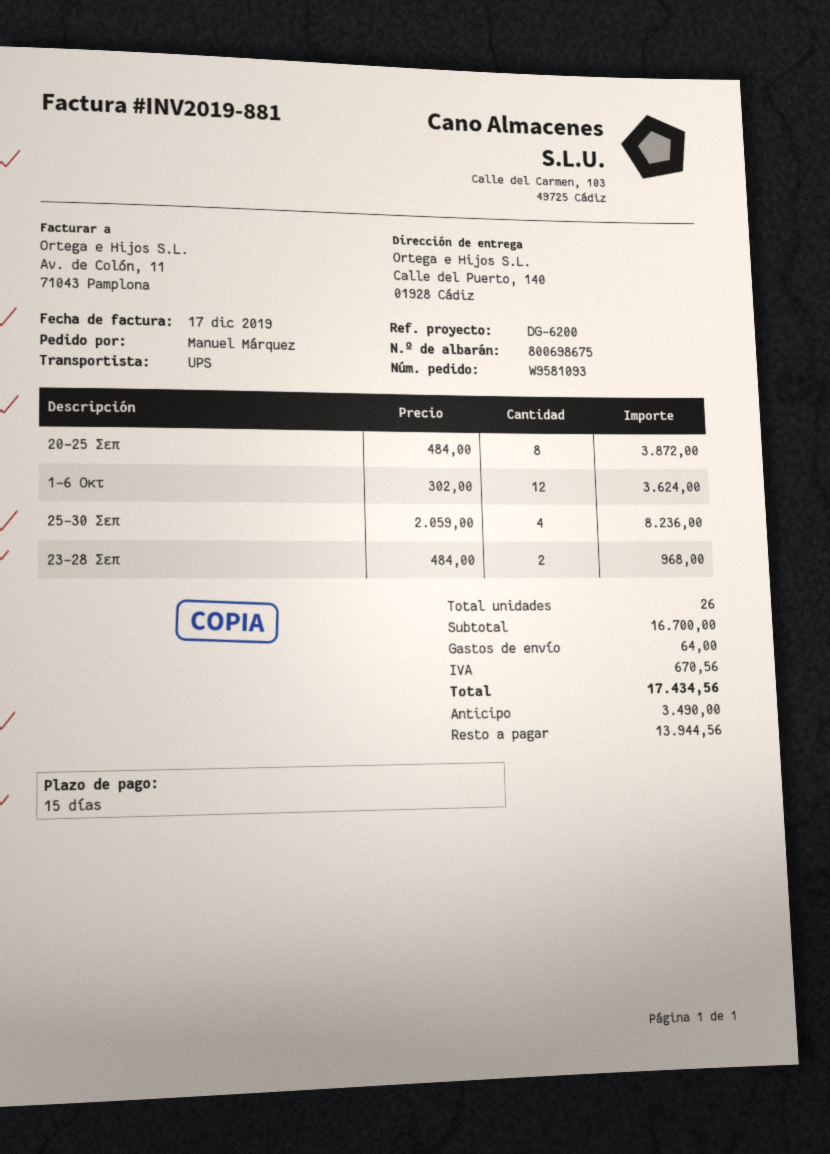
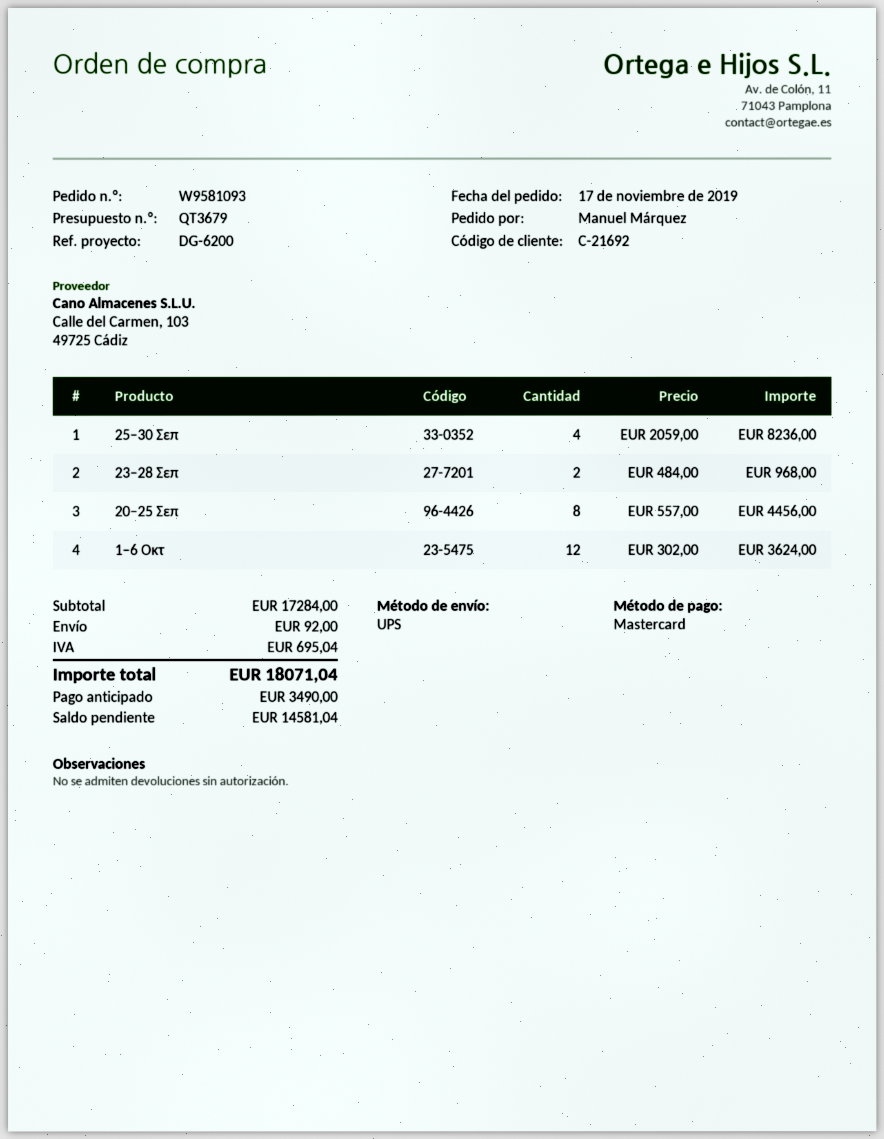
20–25 Σεπ: 8 x 484.00 = 3872.00 -> 8 x 557.00 = 4456.00
subtotal: 16700.00 -> 17284.00
shipping: 64.00 -> 92.00
tax: 670.56 -> 695.04
total: 17434.56 -> 18071.04
balance: 13944.56 -> 14581.04

